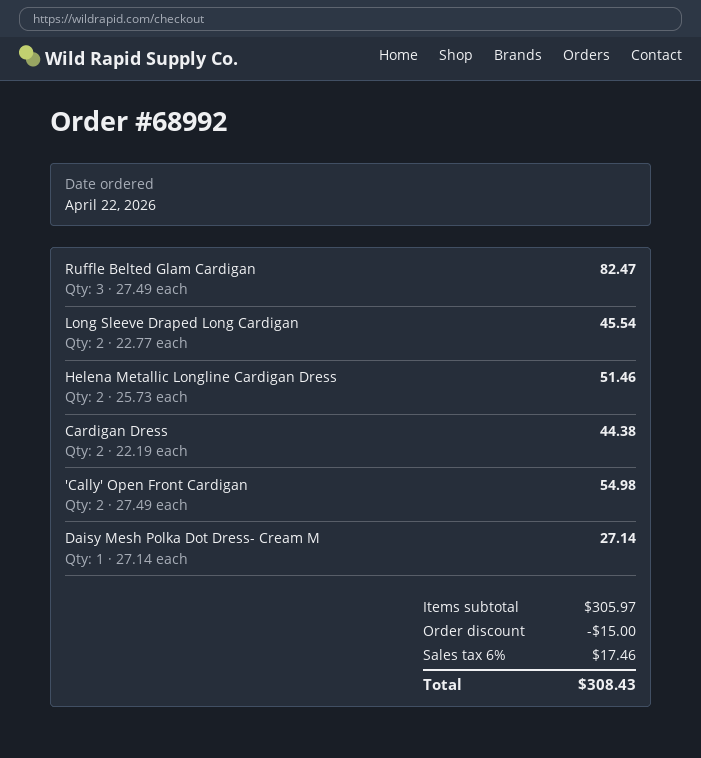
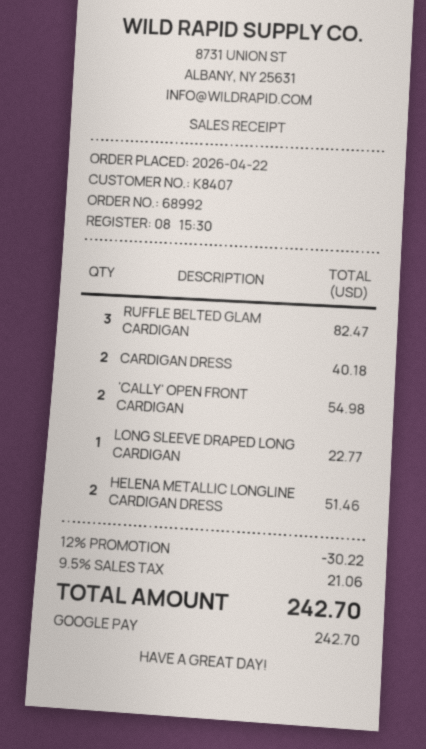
Long Sleeve Draped Long Cardigan: 2 for 45.54 -> 1 for 22.77
Cardigan Dress: 2 for 44.38 -> 2 for 40.18
Daisy Mesh Polka Dot Dress- Cream M: 1 for 27.14 -> none
discount: 15.00 -> 30.22
tax: 6% = 17.46 -> 9.5% = 21.06
total: 308.43 -> 242.70

